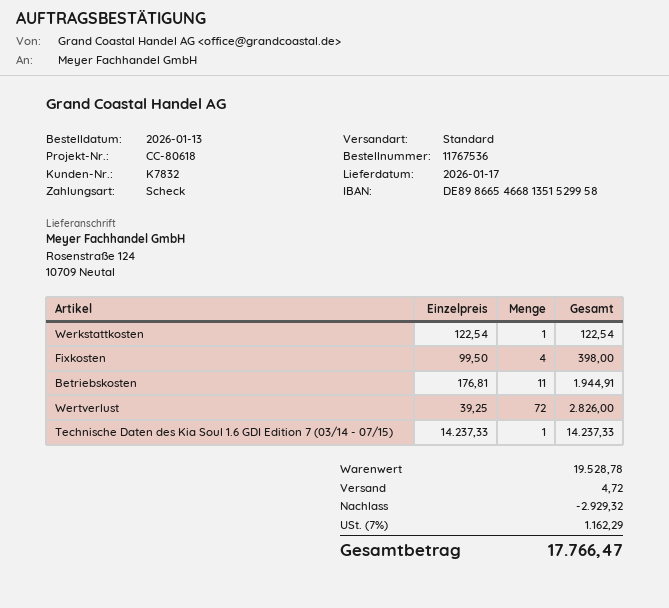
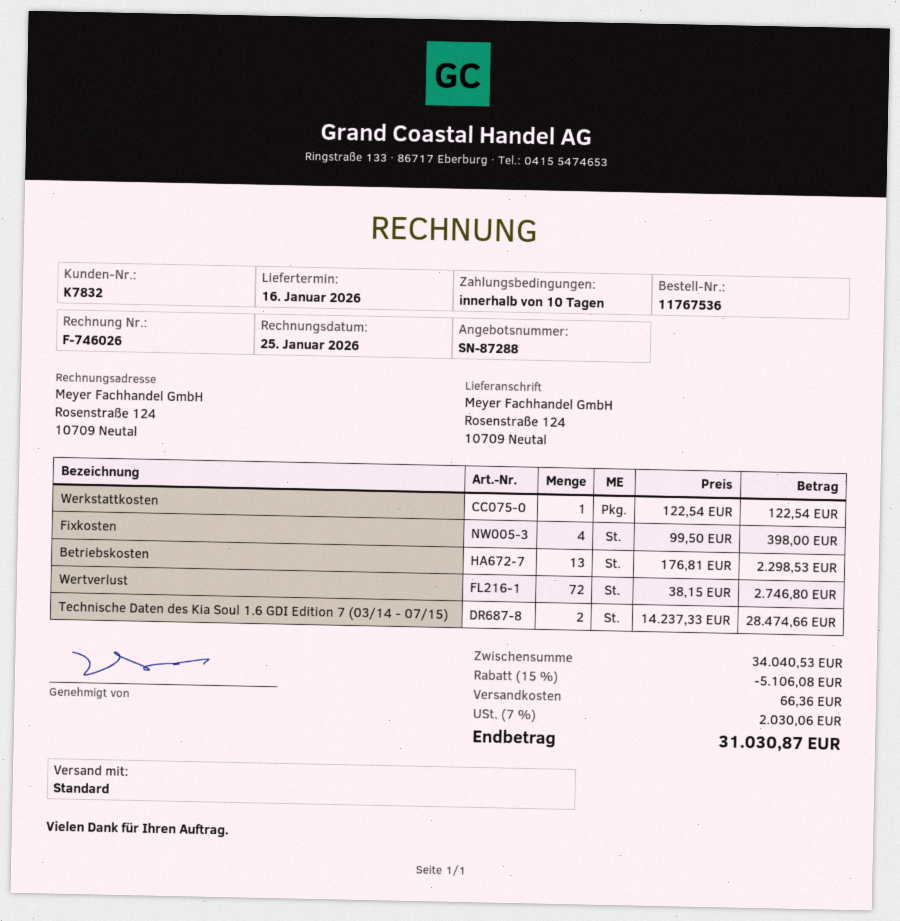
delivery date: 2026-01-17 -> 2026-01-16
Betriebskosten: 11 x 176.81 = 1944.91 -> 13 x 176.81 = 2298.53
Wertverlust: 72 x 39.25 = 2826.00 -> 72 x 38.15 = 2746.80
Technische Daten des Kia Soul 1.6 GDI Edition 7 (03/14 - 07/15): 1 x 14237.33 = 14237.33 -> 2 x 14237.33 = 28474.66
subtotal: 19528.78 -> 34040.53
discount: 2929.32 -> 5106.08
shipping: 4.72 -> 66.36
tax: 7% = 1162.29 -> 7% = 2030.06
total: 17766.47 -> 31030.87

